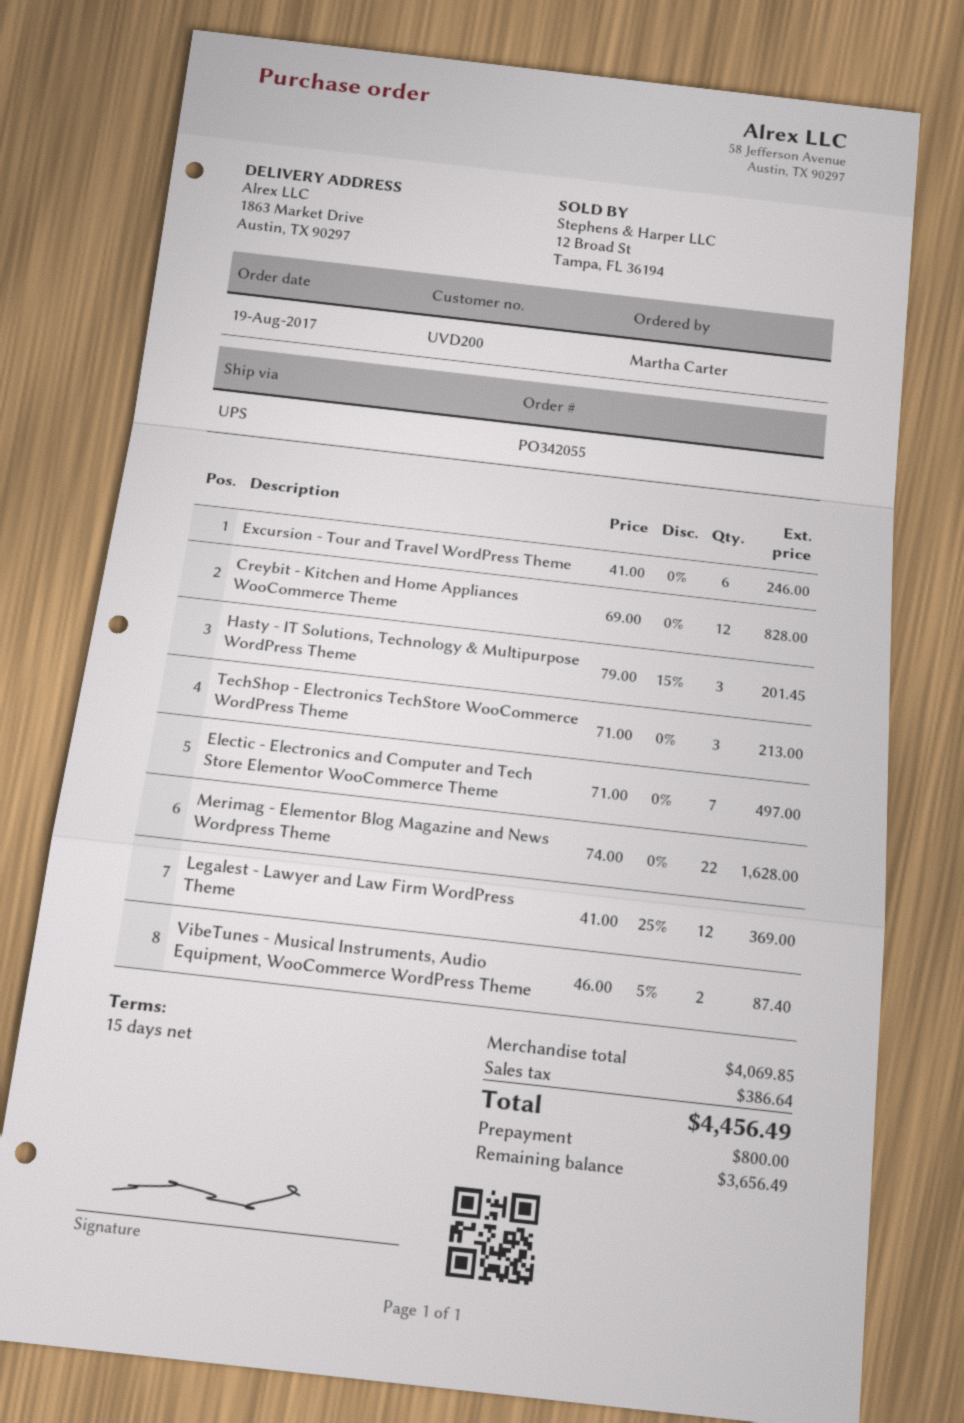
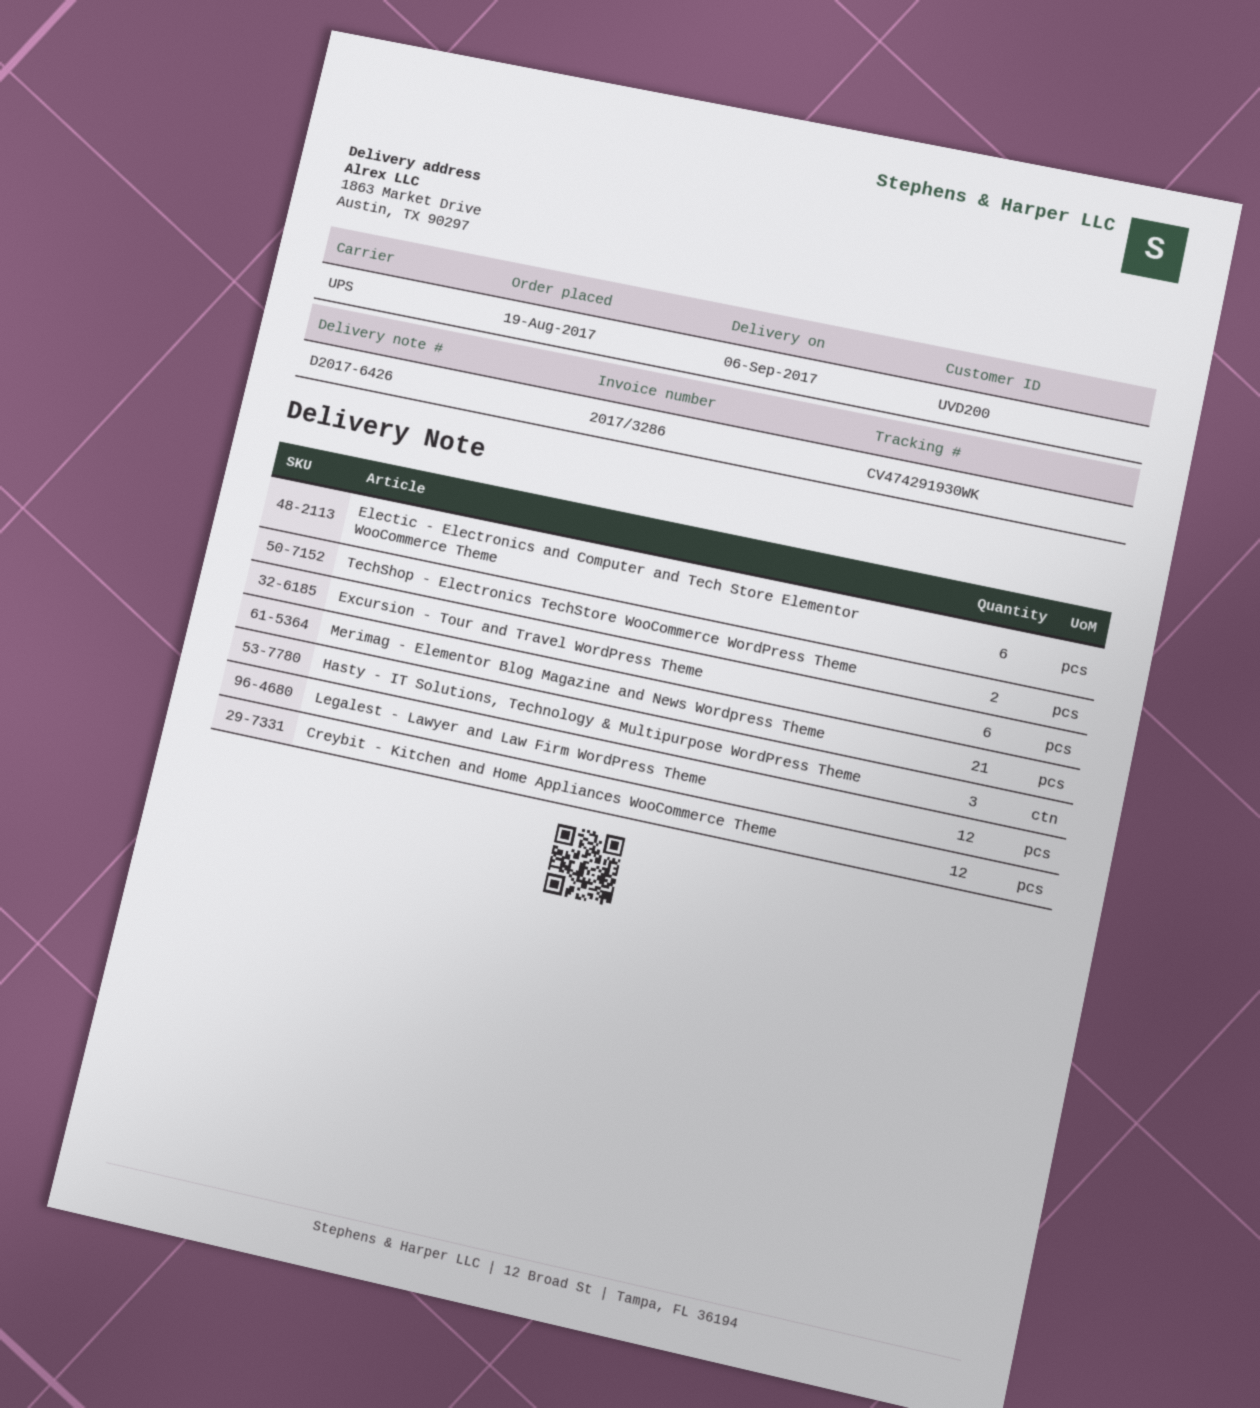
TechShop - Electronics TechStore WooCommerce WordPress Theme: 3 -> 2
Electic - Electronics and Computer and Tech Store Elementor WooCommerce Theme: 7 -> 6
Merimag - Elementor Blog Magazine and News Wordpress Theme: 22 -> 21
VibeTunes - Musical Instruments, Audio Equipment, WooCommerce WordPress Theme: 2 -> none

